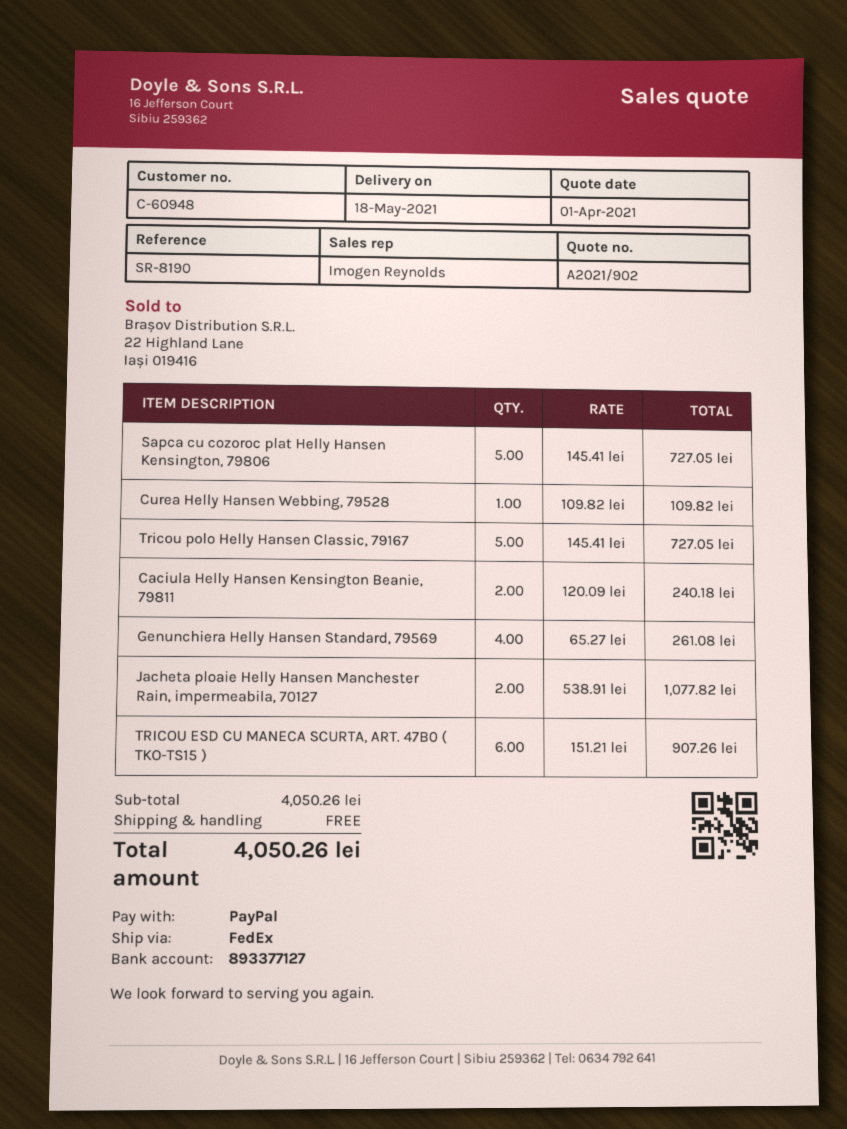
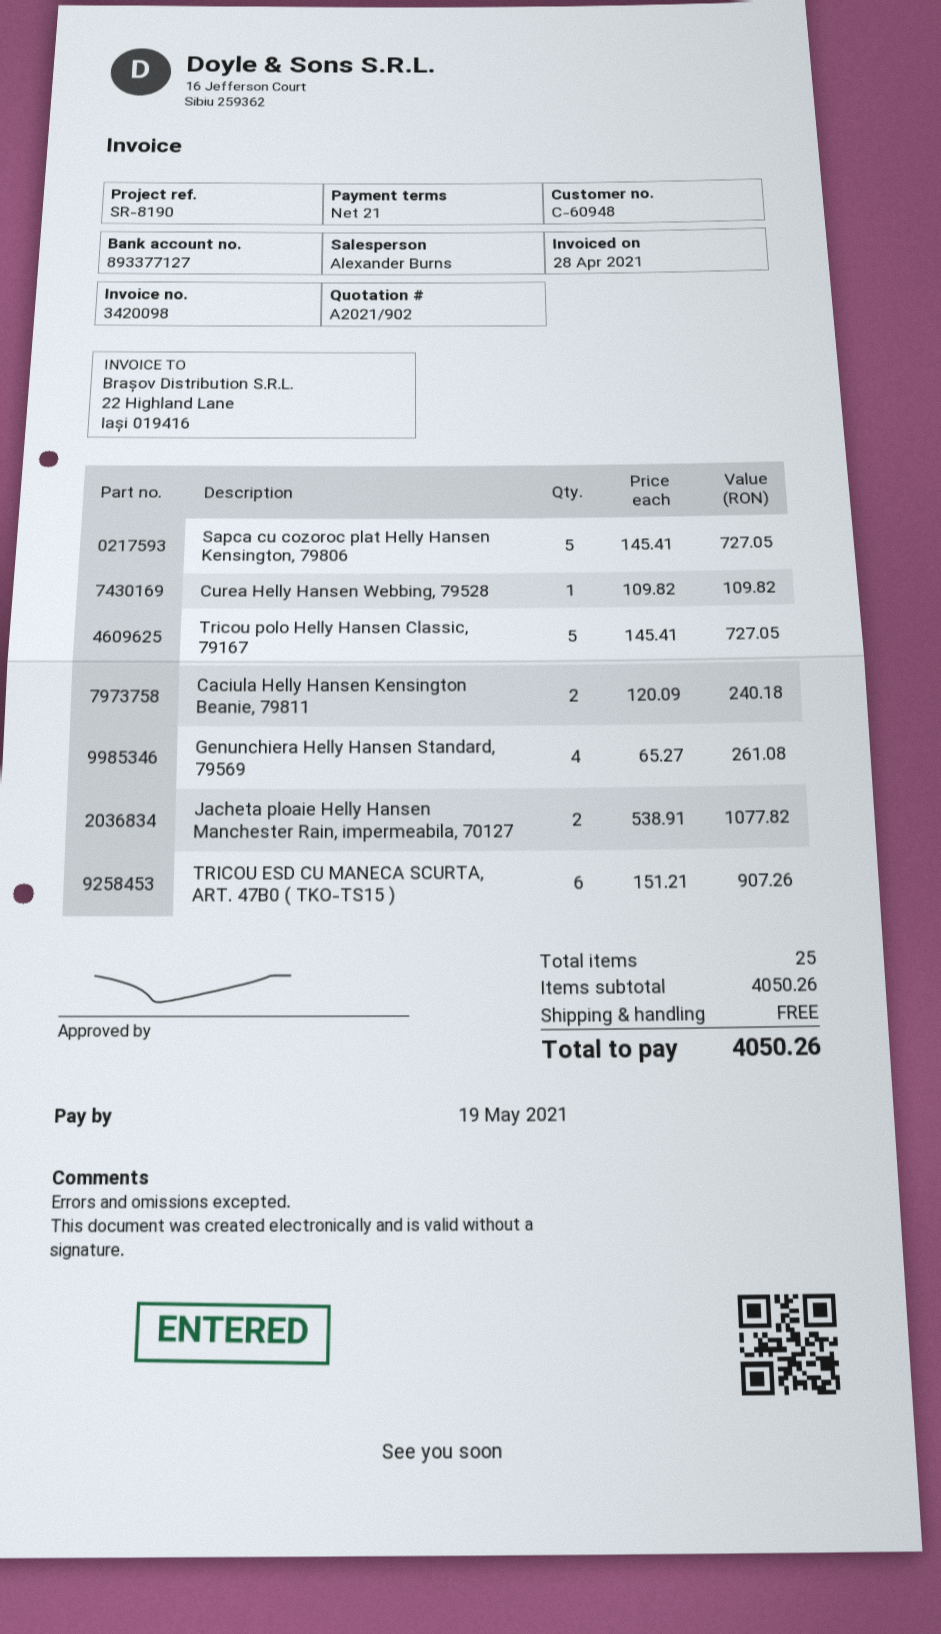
sales rep: Imogen Reynolds -> Alexander Burns

